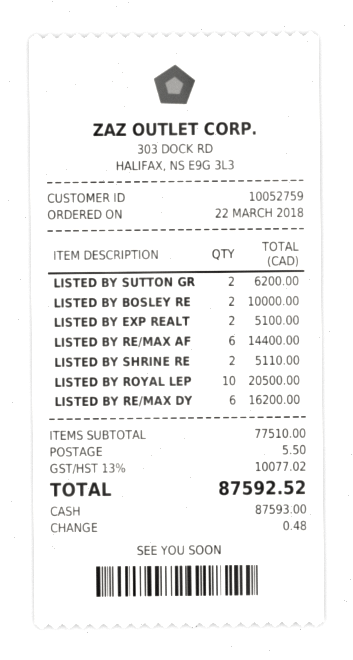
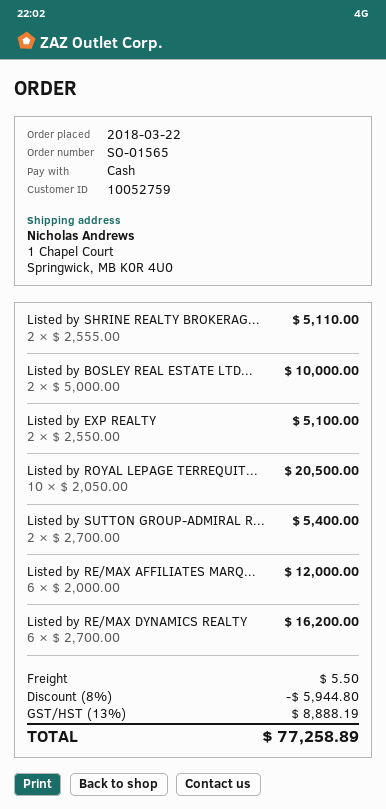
LISTED BY SUTTON GR: 2 for 6200.00 -> 2 for 5400.00
LISTED BY RE/MAX AF: 6 for 14400.00 -> 6 for 12000.00
discount: none -> 8% = 5944.80
tax: 13% = 10077.02 -> 13% = 8888.19
total: 87592.52 -> 77258.89

